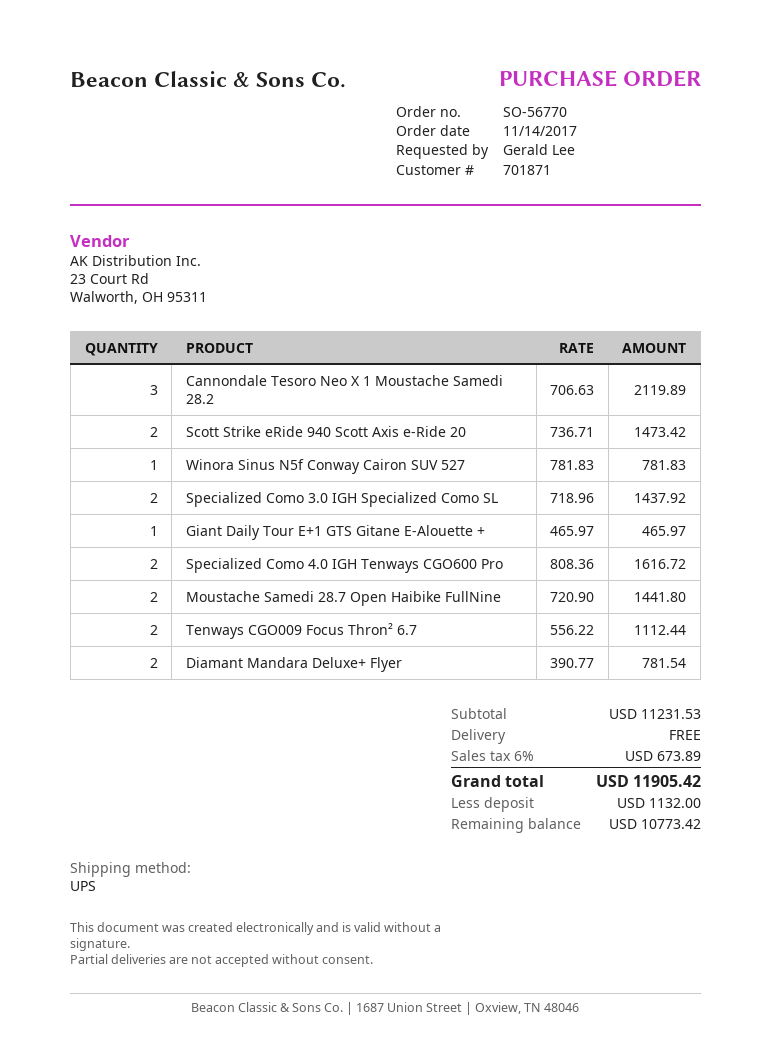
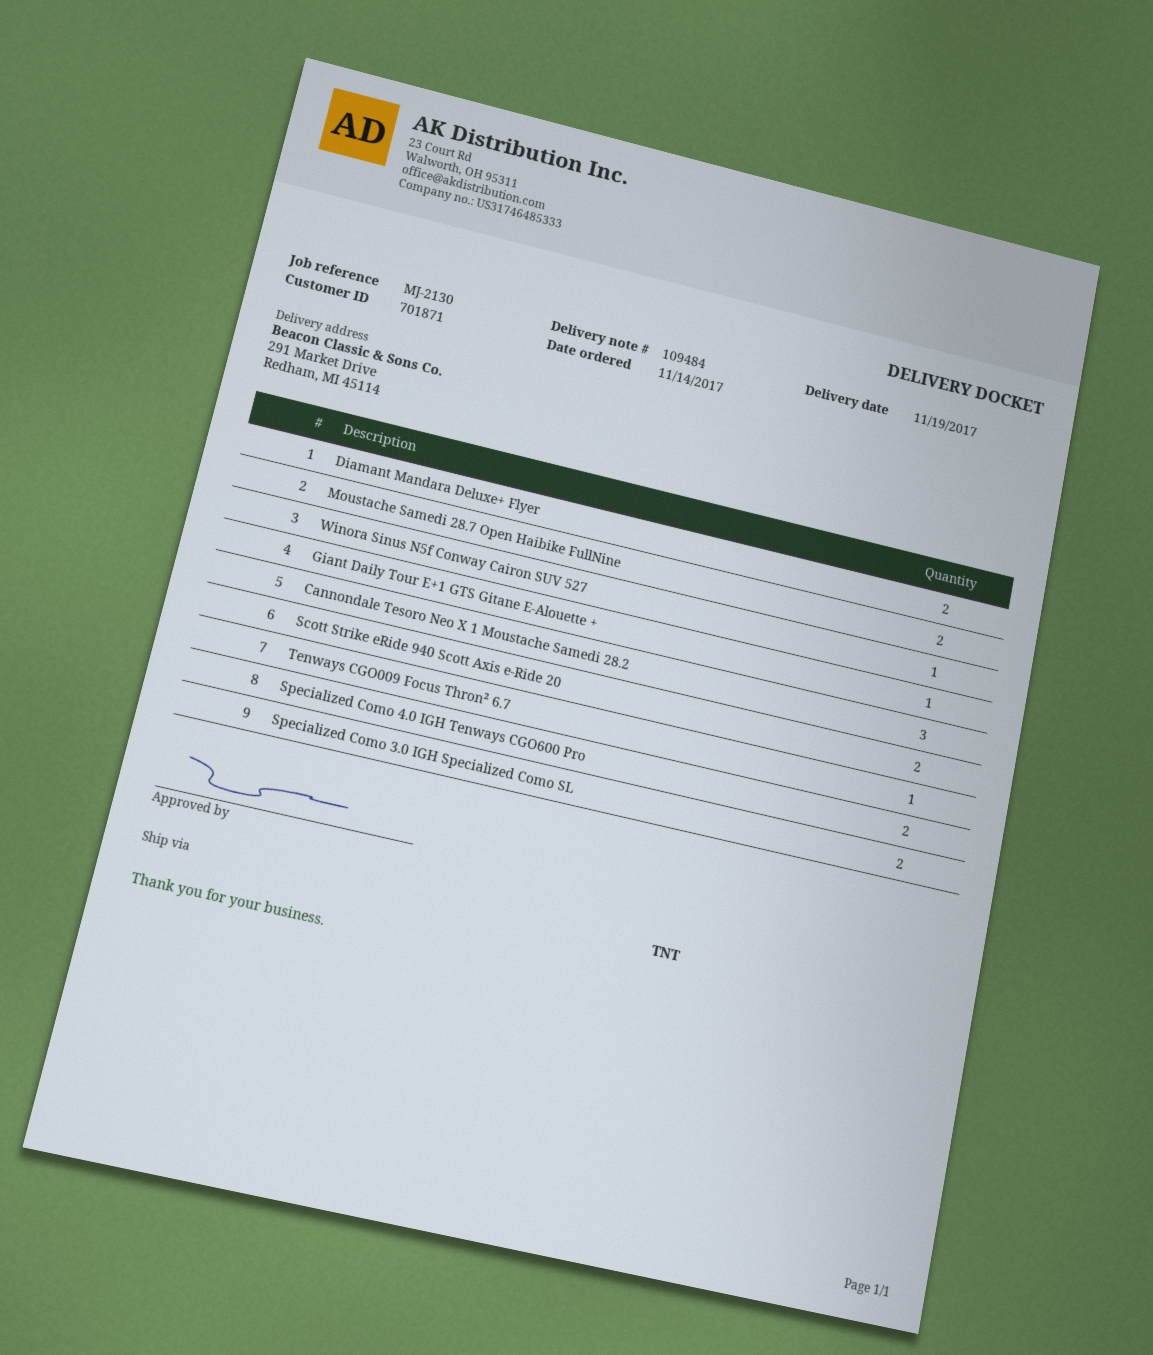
shipping method: UPS -> TNT
Tenways CGO009 Focus Thron² 6.7: 2 -> 1

